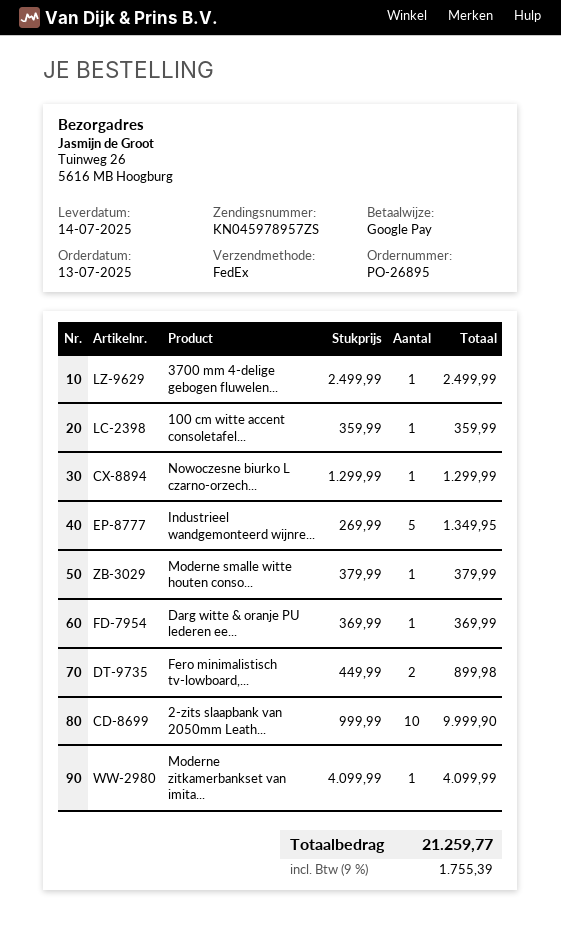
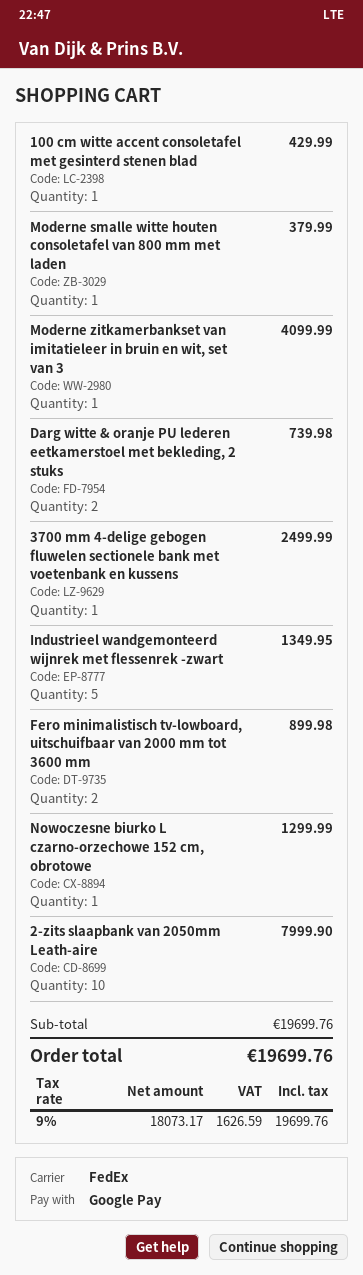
100 cm witte accent consoletafel...: 1 for 359.99 -> 1 for 429.99
Darg witte & oranje PU lederen ee...: 1 for 369.99 -> 2 for 739.98
2-zits slaapbank van 2050mm Leath...: 10 for 9999.90 -> 10 for 7999.90
tax: 9% = 1755.39 -> 9% = 1626.59
total: 21259.77 -> 19699.76

